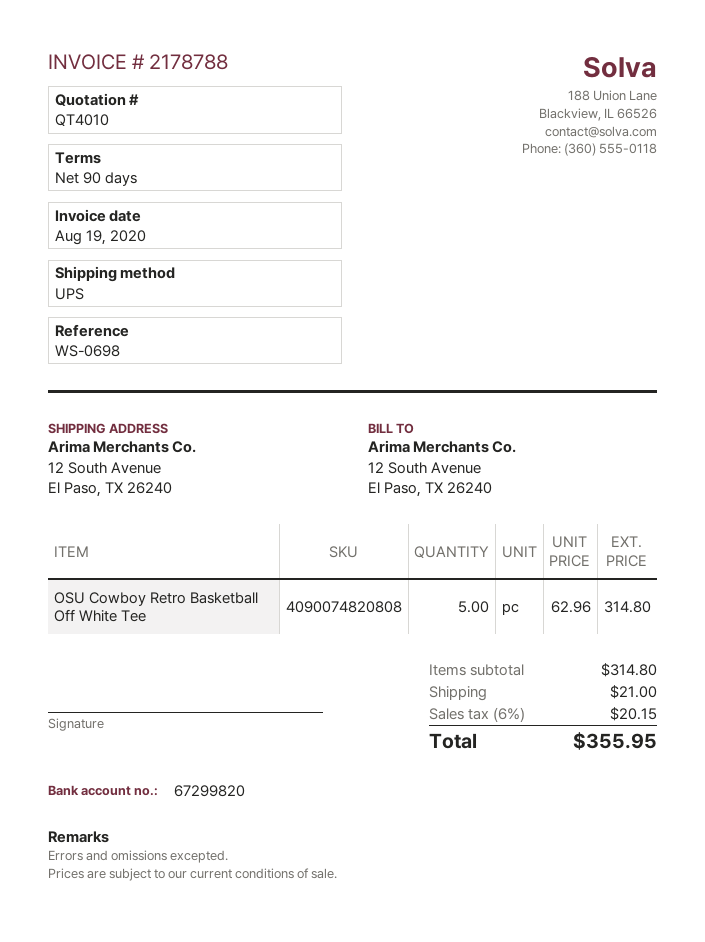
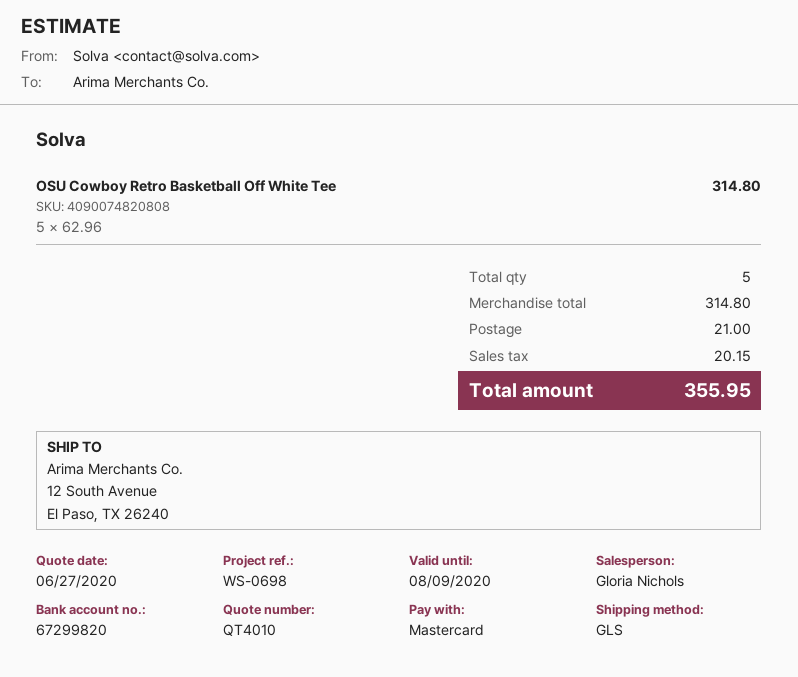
shipping method: UPS -> GLS

